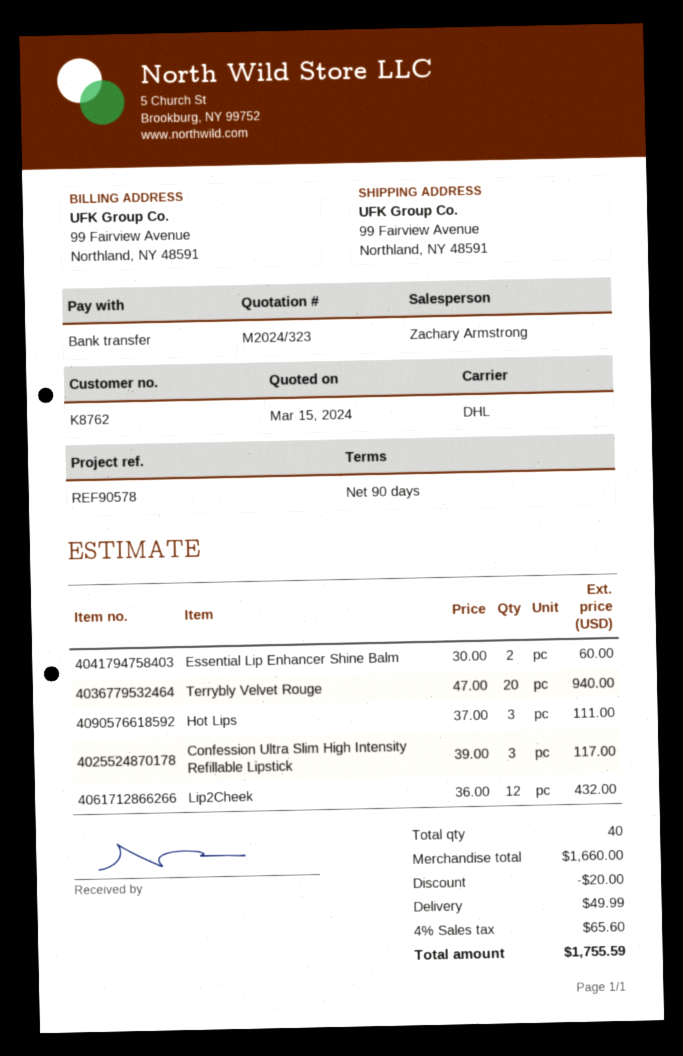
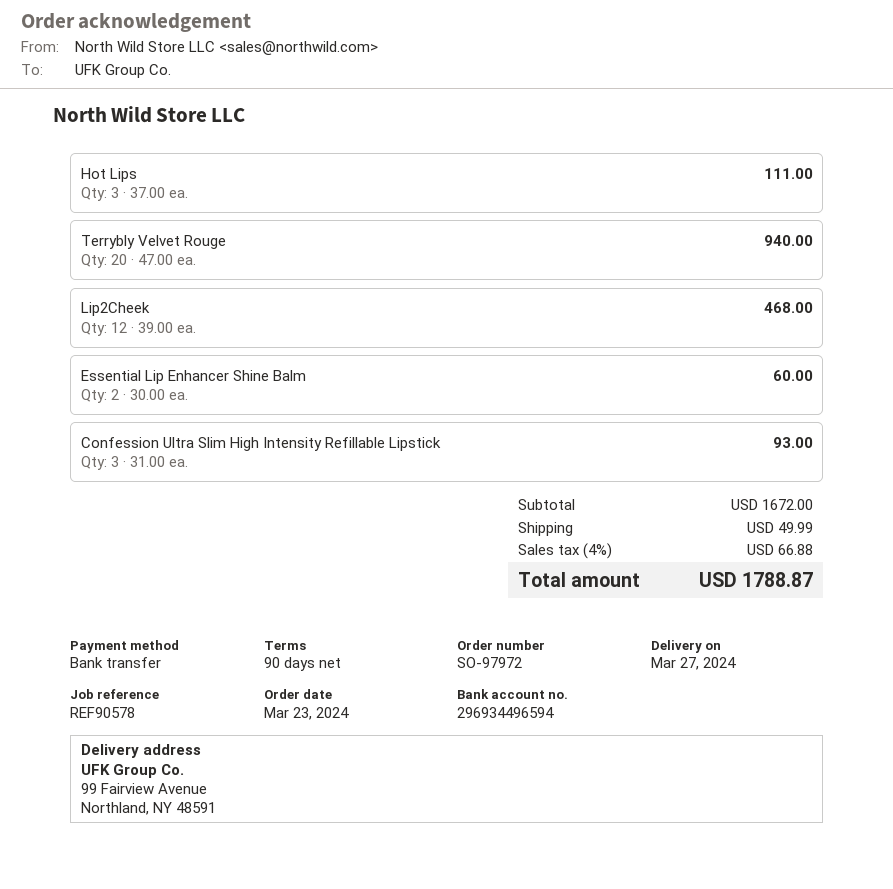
Confession Ultra Slim High Intensity Refillable Lipstick: 3 x 39.00 = 117.00 -> 3 x 31.00 = 93.00
Lip2Cheek: 12 x 36.00 = 432.00 -> 12 x 39.00 = 468.00
subtotal: 1660.00 -> 1672.00
discount: 20.00 -> none
tax: 4% = 65.60 -> 4% = 66.88
total: 1755.59 -> 1788.87

